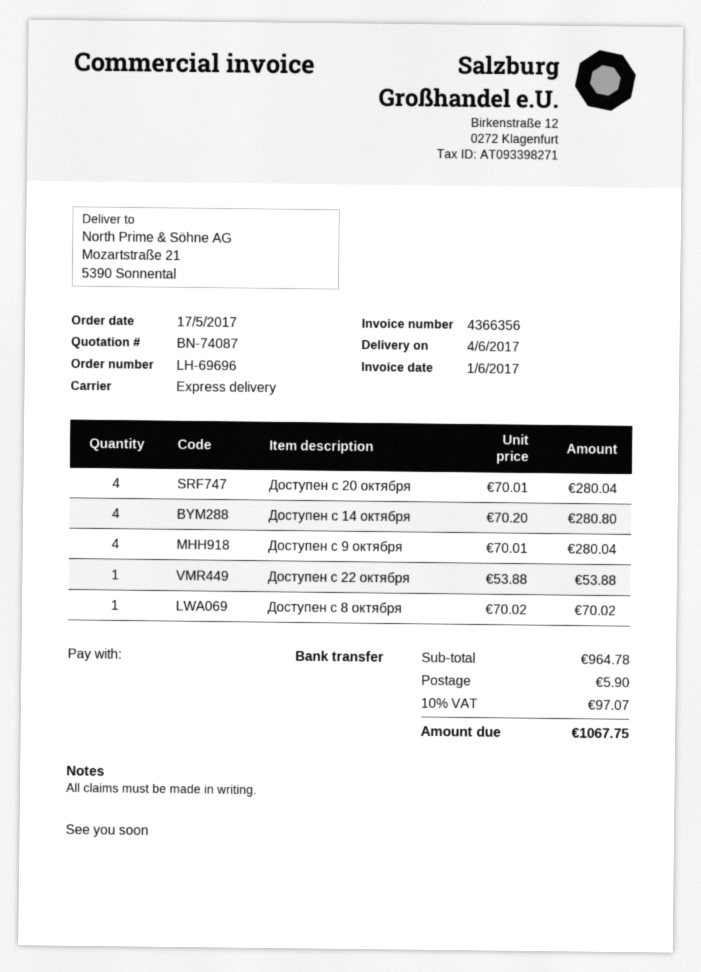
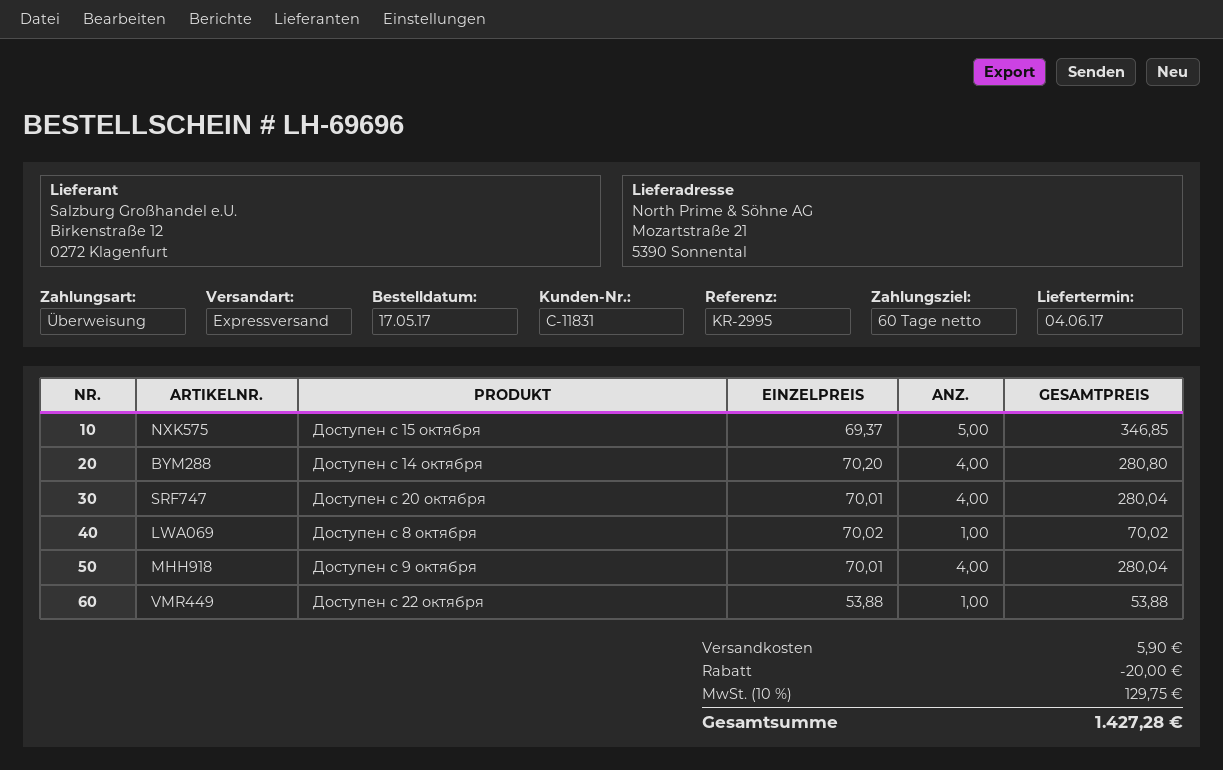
Доступен c 15 октября: none -> 5 x 69.37 = 346.85
discount: none -> 20.00
tax: 10% = 97.07 -> 10% = 129.75
total: 1067.75 -> 1427.28

